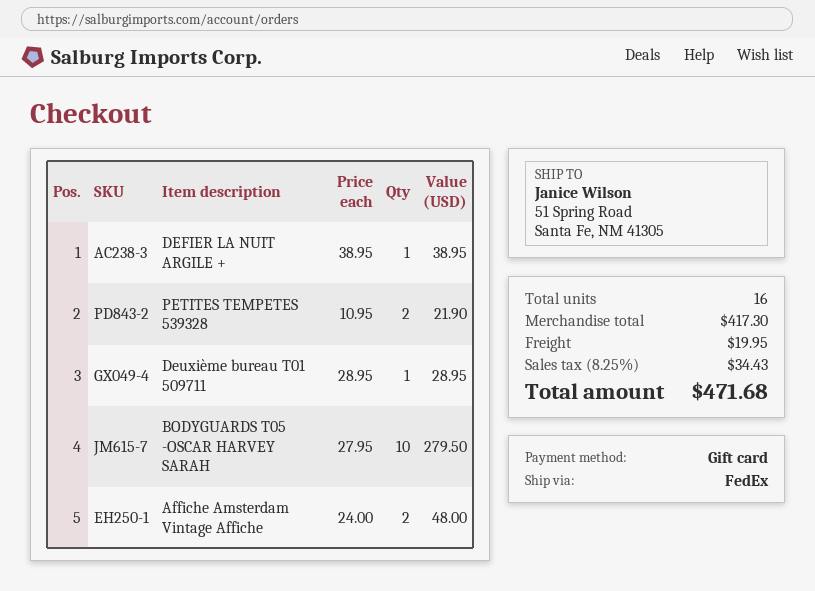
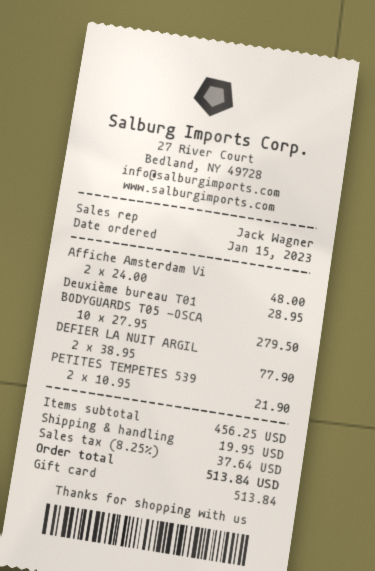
DEFIER LA NUIT ARGILE +: 1 x 38.95 = 38.95 -> 2 x 38.95 = 77.90
subtotal: 417.30 -> 456.25
tax: 8.25% = 34.43 -> 8.25% = 37.64
total: 471.68 -> 513.84

